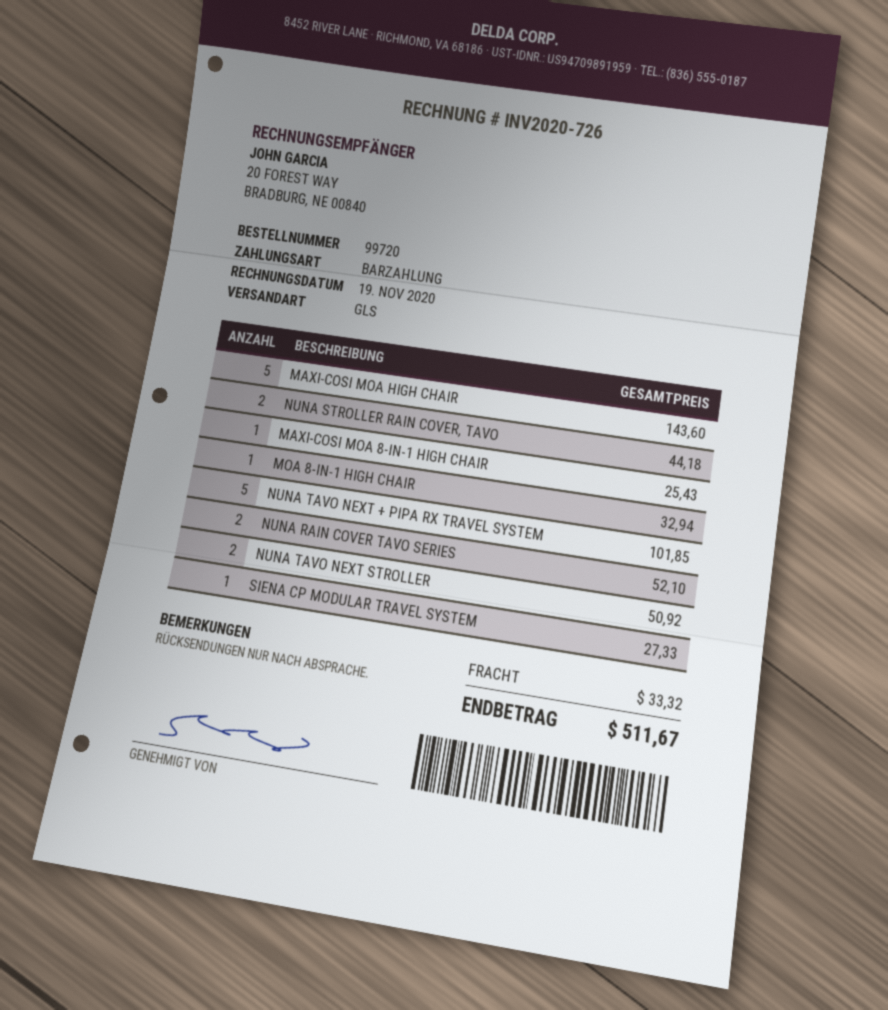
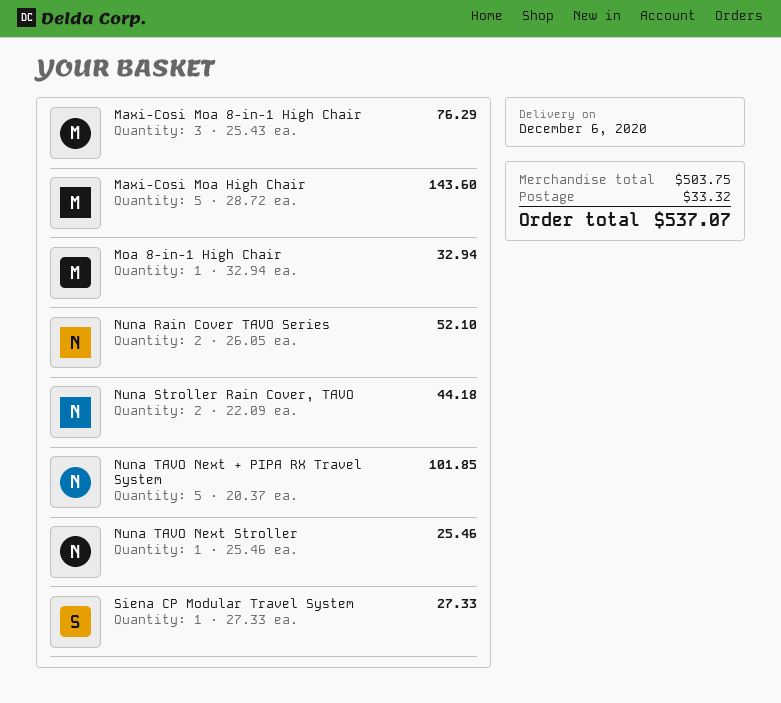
MAXI-COSI MOA 8-IN-1 HIGH CHAIR: 1 for 25.43 -> 3 for 76.29
NUNA TAVO NEXT STROLLER: 2 for 50.92 -> 1 for 25.46
total: 511.67 -> 537.07

